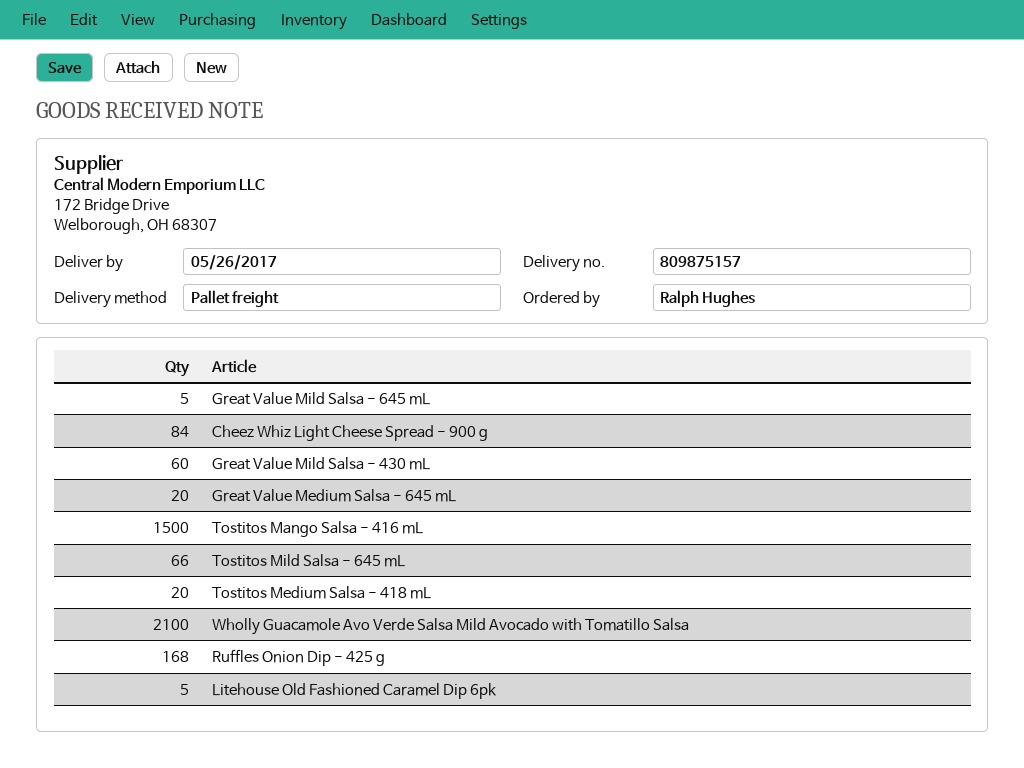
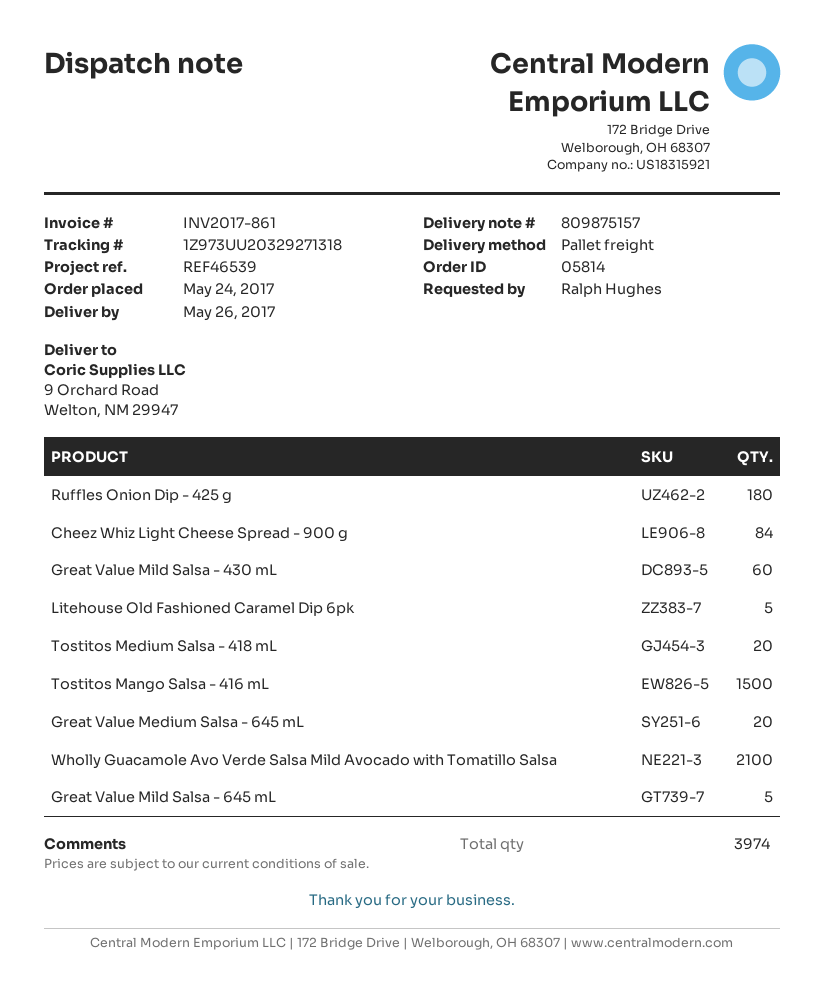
Tostitos Mild Salsa - 645 mL: 66 -> none
Ruffles Onion Dip - 425 g: 168 -> 180

